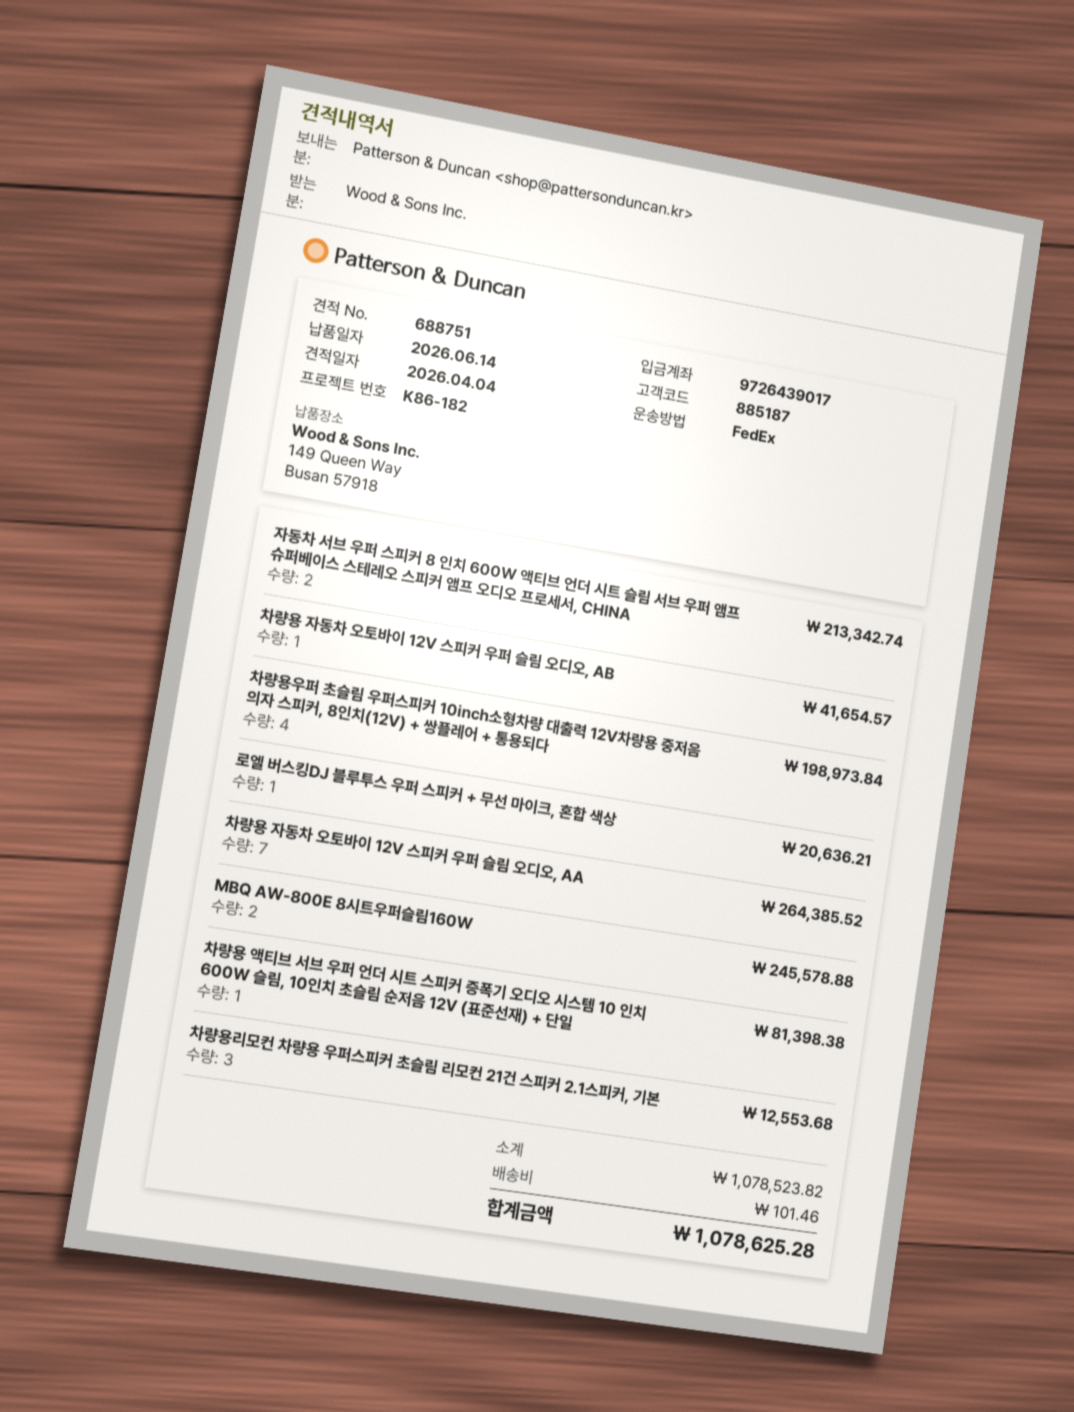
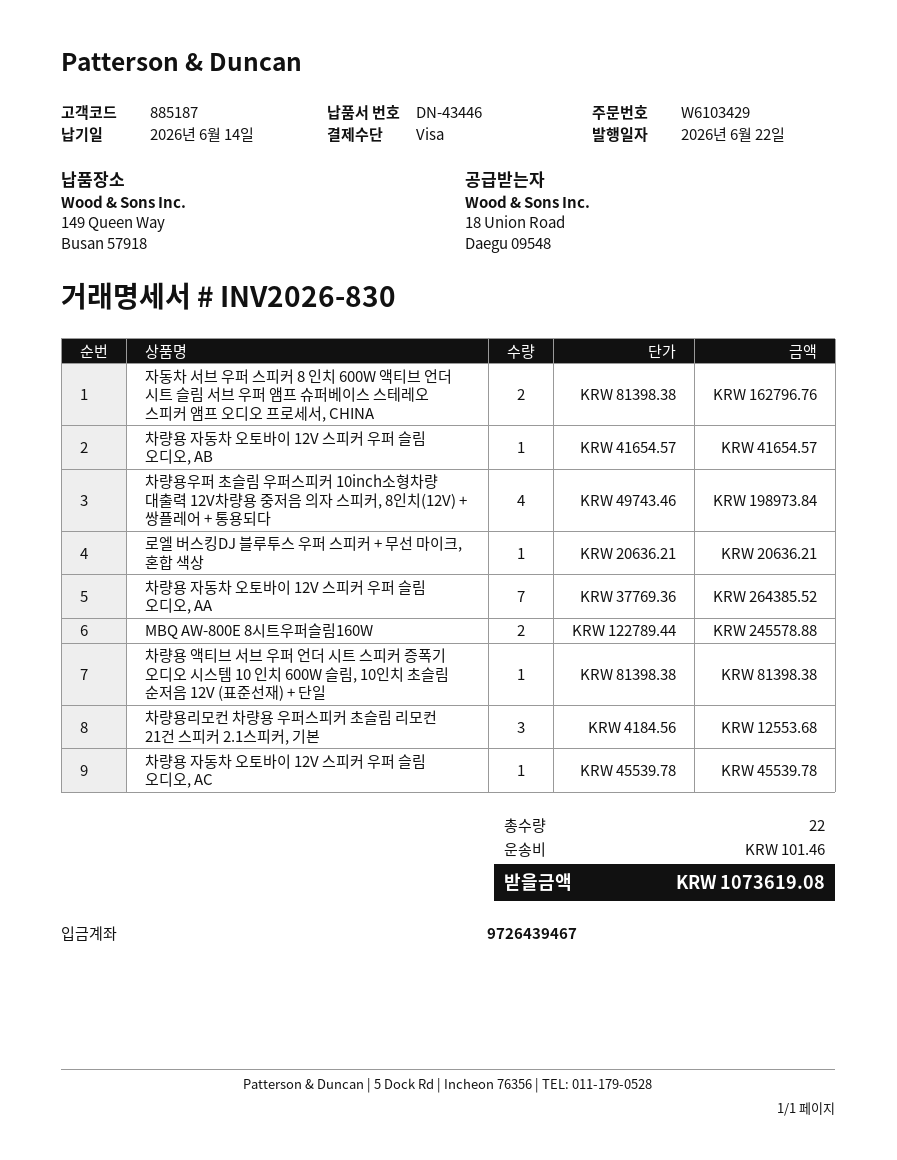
bank account: 9726439017 -> 9726439467
자동차 서브 우퍼 스피커 8 인치 600W 액티브 언더 시트 슬림 서브 우퍼 앰프 슈퍼베이스 스테레오 스피커 앰프 오디오 프로세서, CHINA: 2 for 213342.74 -> 2 for 162796.76
차량용 자동차 오토바이 12V 스피커 우퍼 슬림 오디오, AC: none -> 1 for 45539.78
total: 1078625.28 -> 1073619.08

